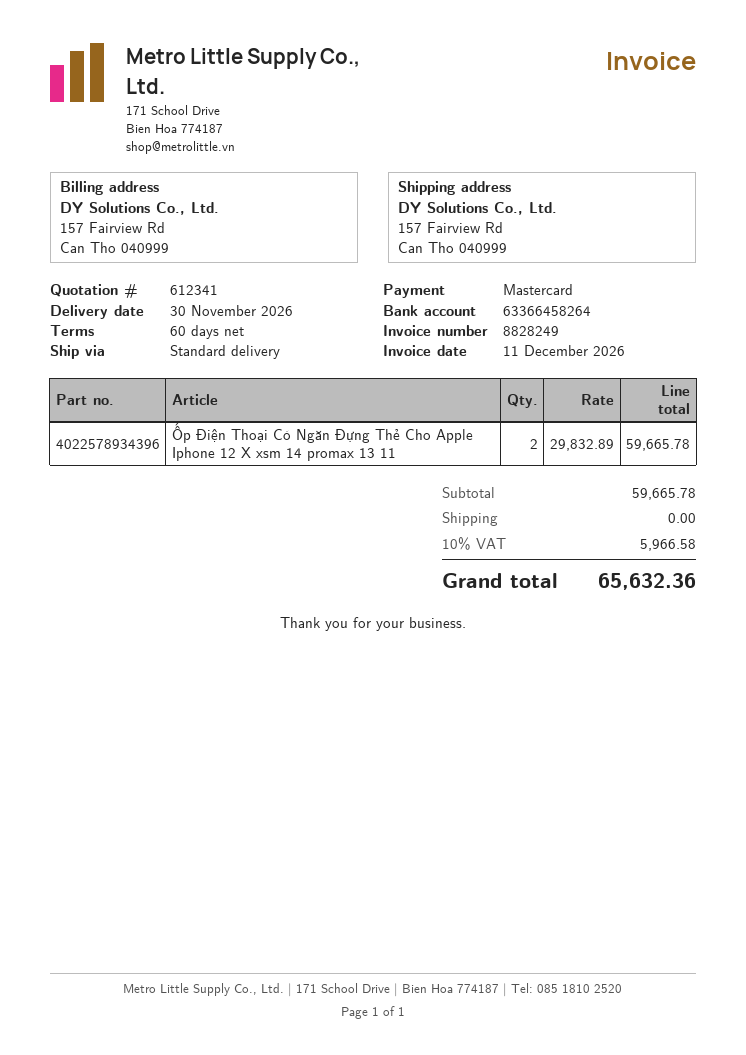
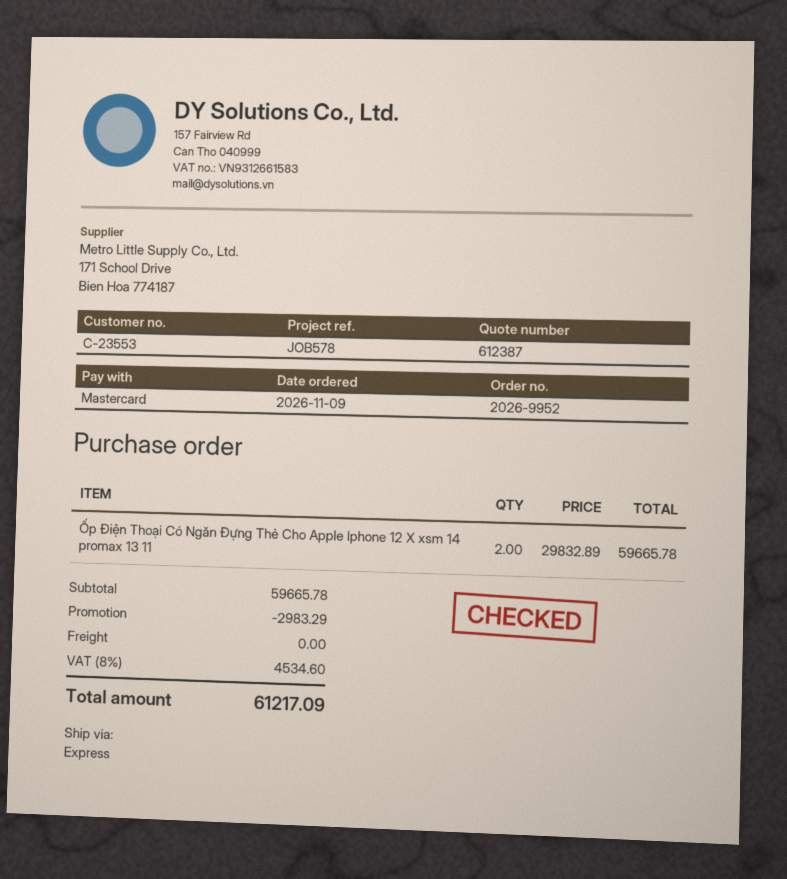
quote number: 612341 -> 612387
shipping method: standard -> express
discount: none -> 2983.29
tax: 10% = 5966.58 -> 8% = 4534.60
total: 65632.36 -> 61217.09

